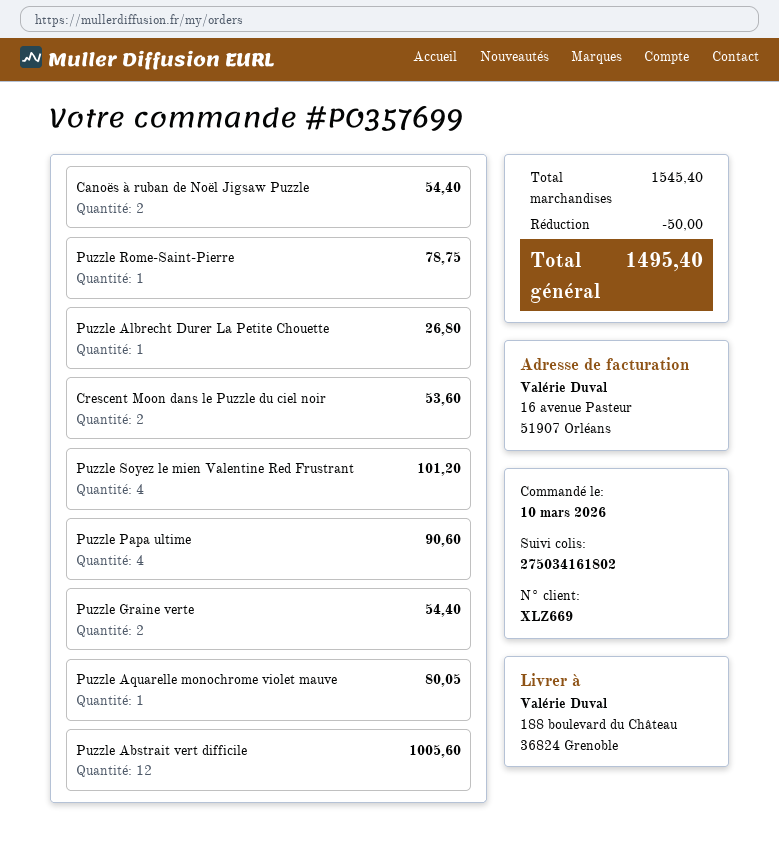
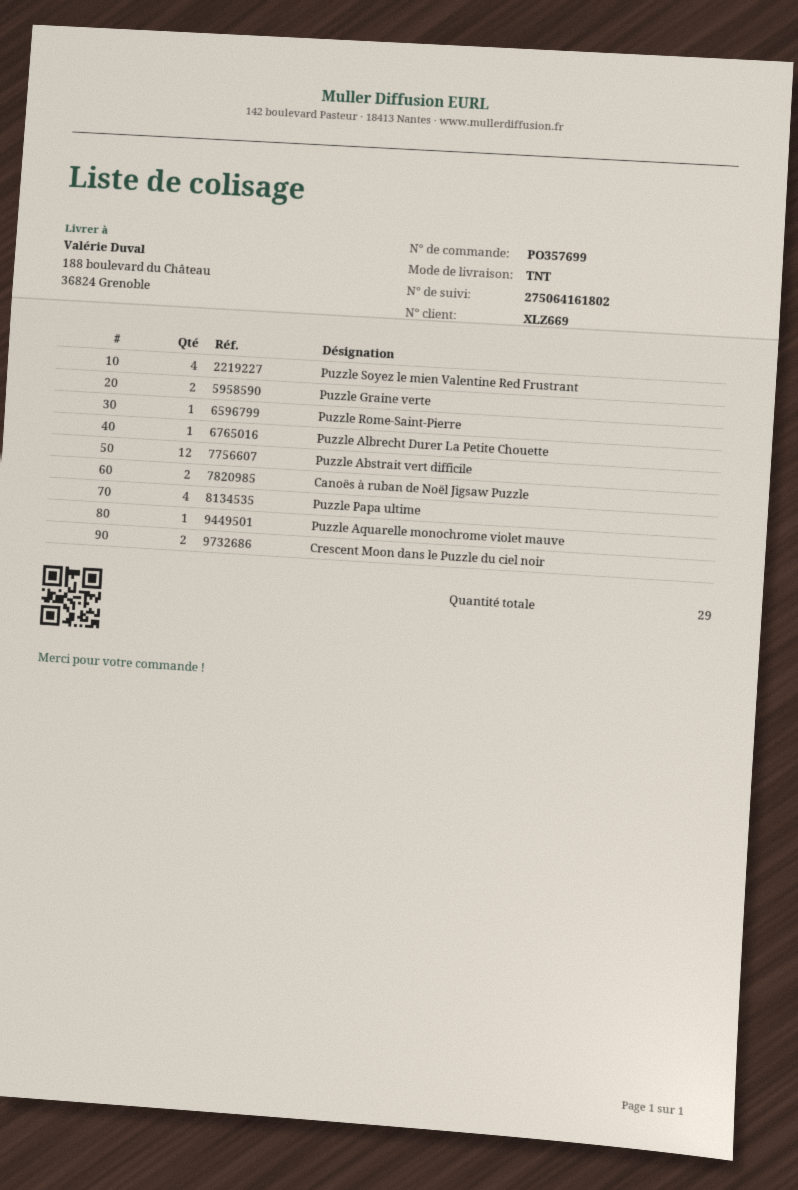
tracking number: 275034161802 -> 275064161802

